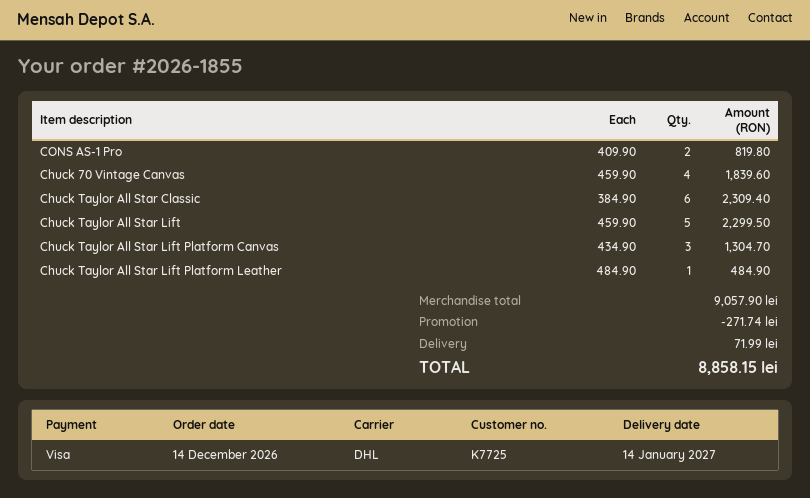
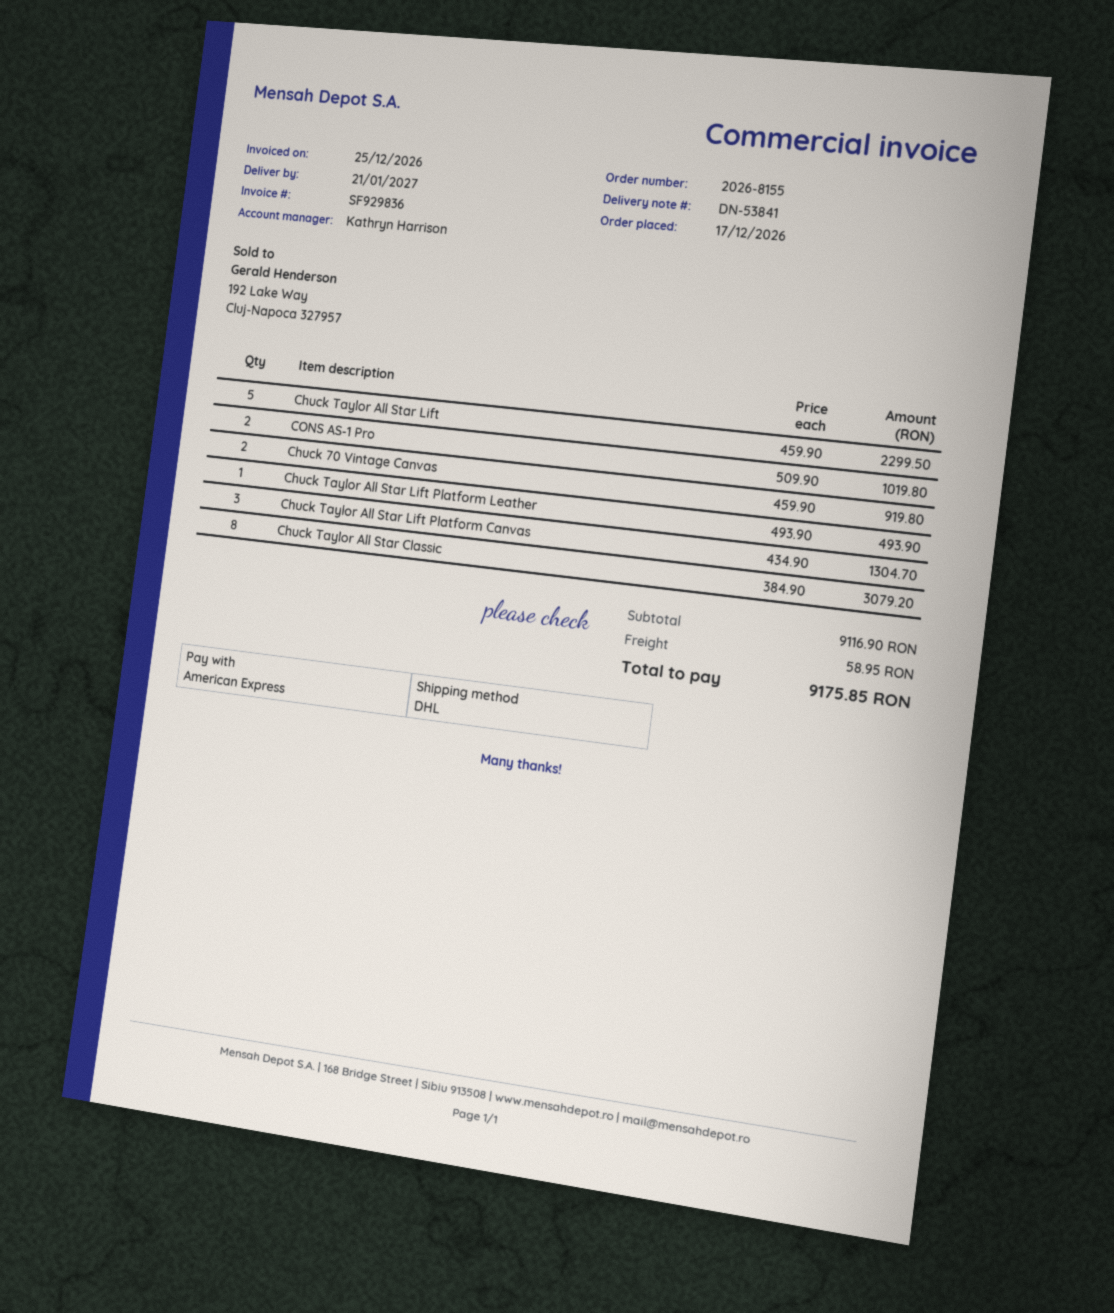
order number: 2026-1855 -> 2026-8155
order date: 2026-12-14 -> 2026-12-17
delivery date: 2027-01-14 -> 2027-01-21
payment method: Visa -> American Express
CONS AS-1 Pro: 2 x 409.90 = 819.80 -> 2 x 509.90 = 1019.80
Chuck 70 Vintage Canvas: 4 x 459.90 = 1839.60 -> 2 x 459.90 = 919.80
Chuck Taylor All Star Classic: 6 x 384.90 = 2309.40 -> 8 x 384.90 = 3079.20
Chuck Taylor All Star Lift Platform Leather: 1 x 484.90 = 484.90 -> 1 x 493.90 = 493.90
subtotal: 9057.90 -> 9116.90
discount: 271.74 -> none
shipping: 71.99 -> 58.95
total: 8858.15 -> 9175.85

